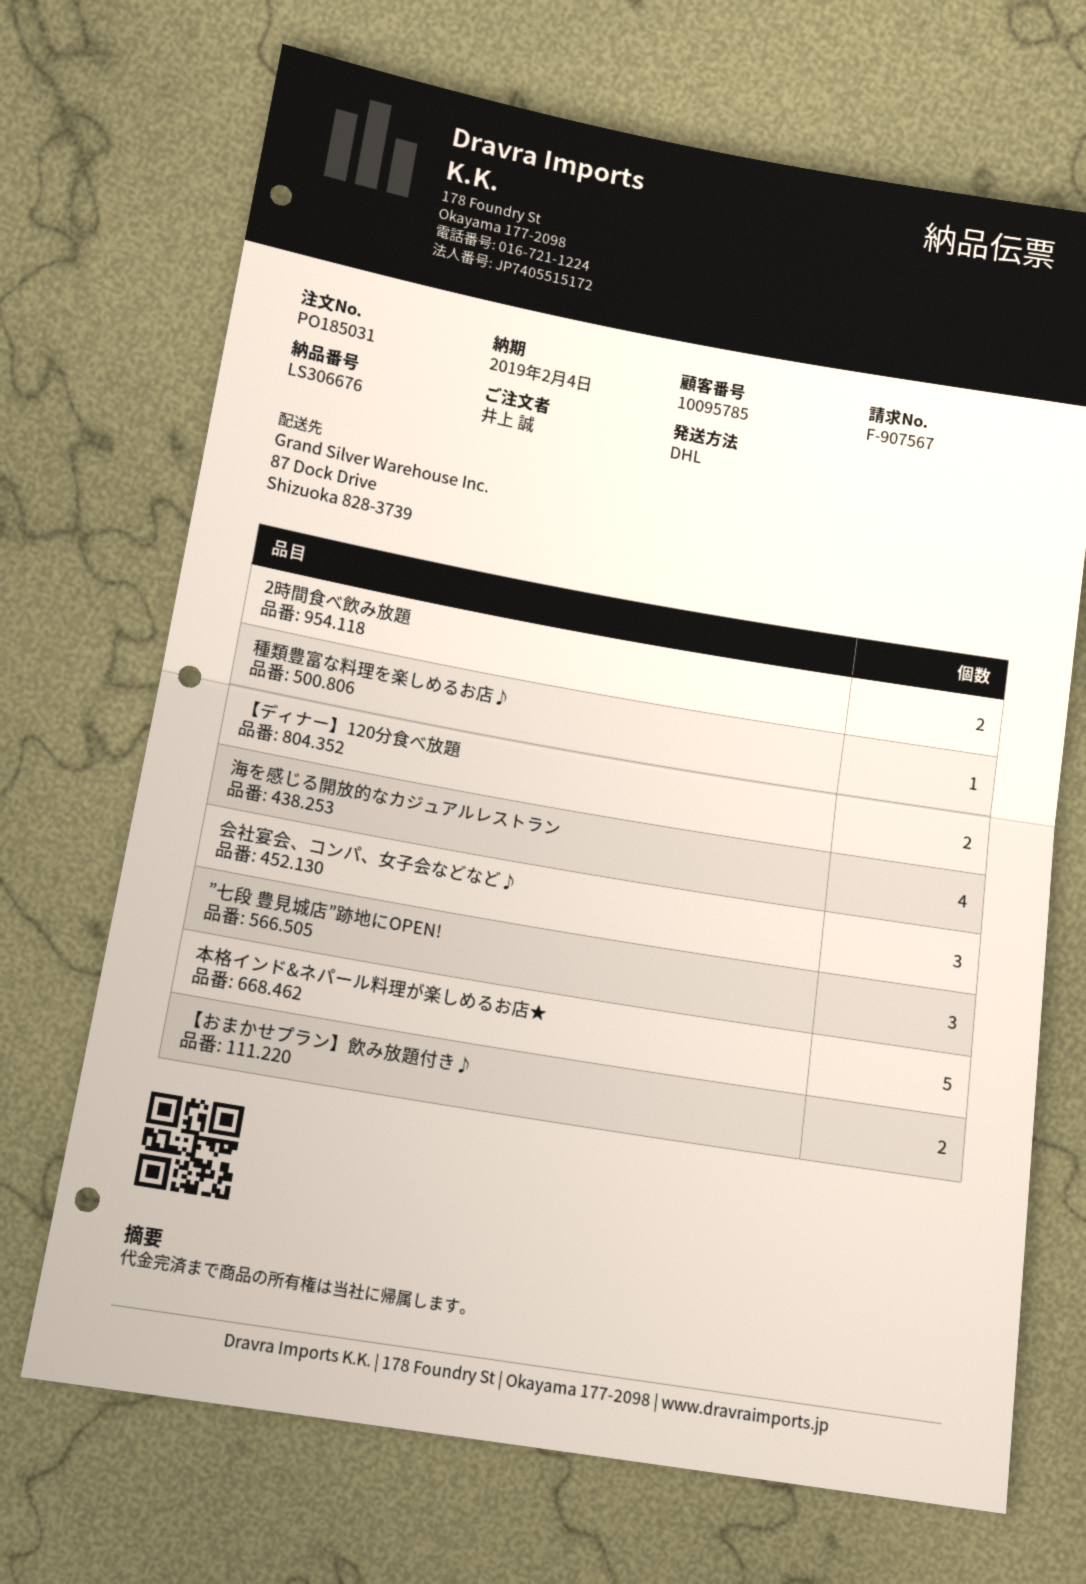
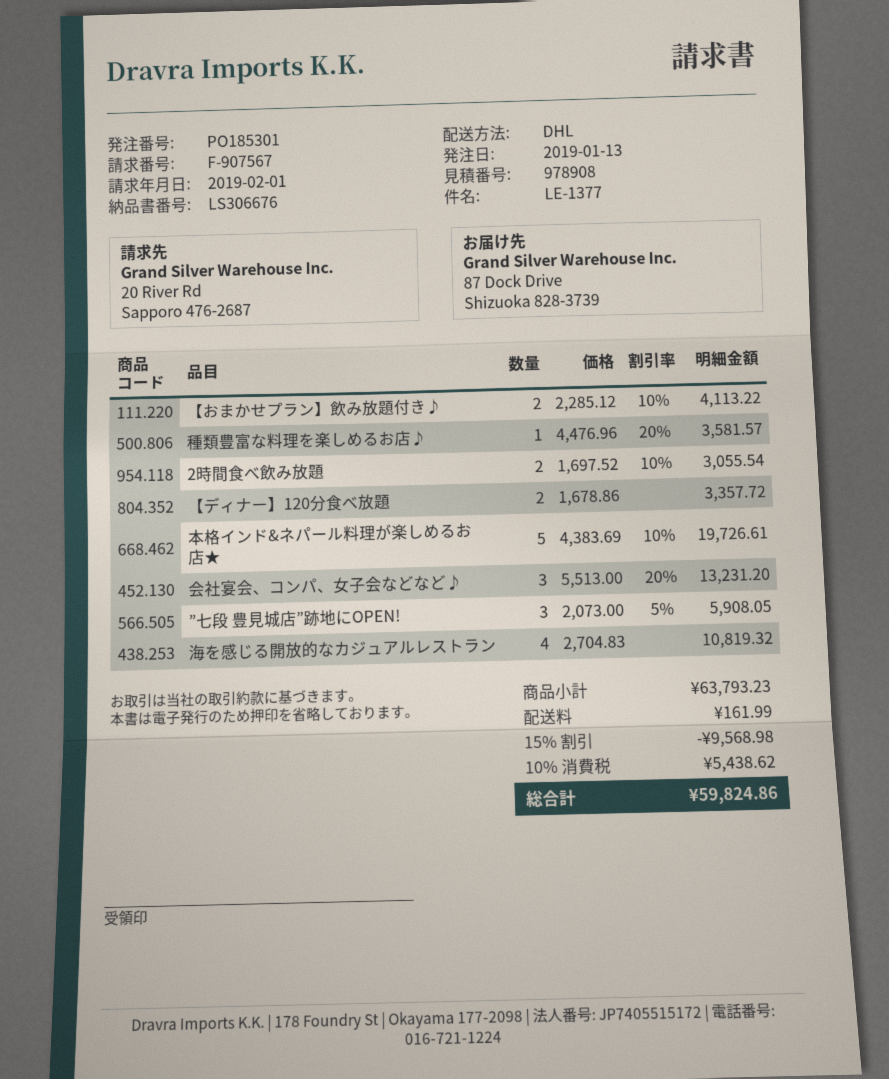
order number: PO185031 -> PO185301

